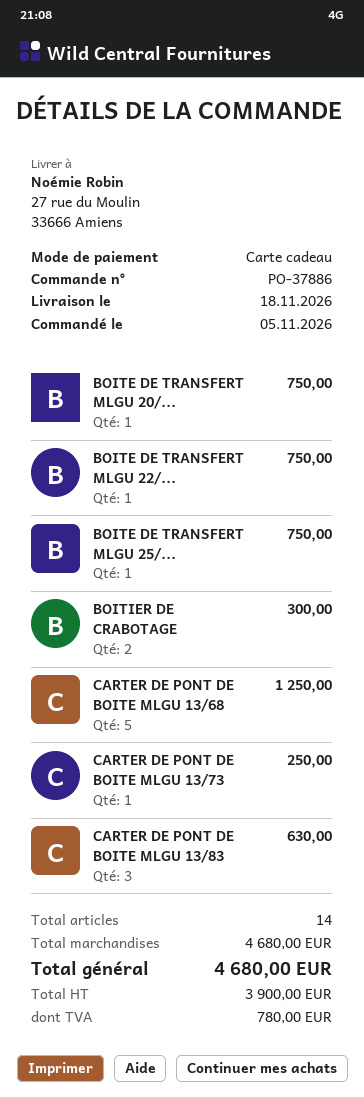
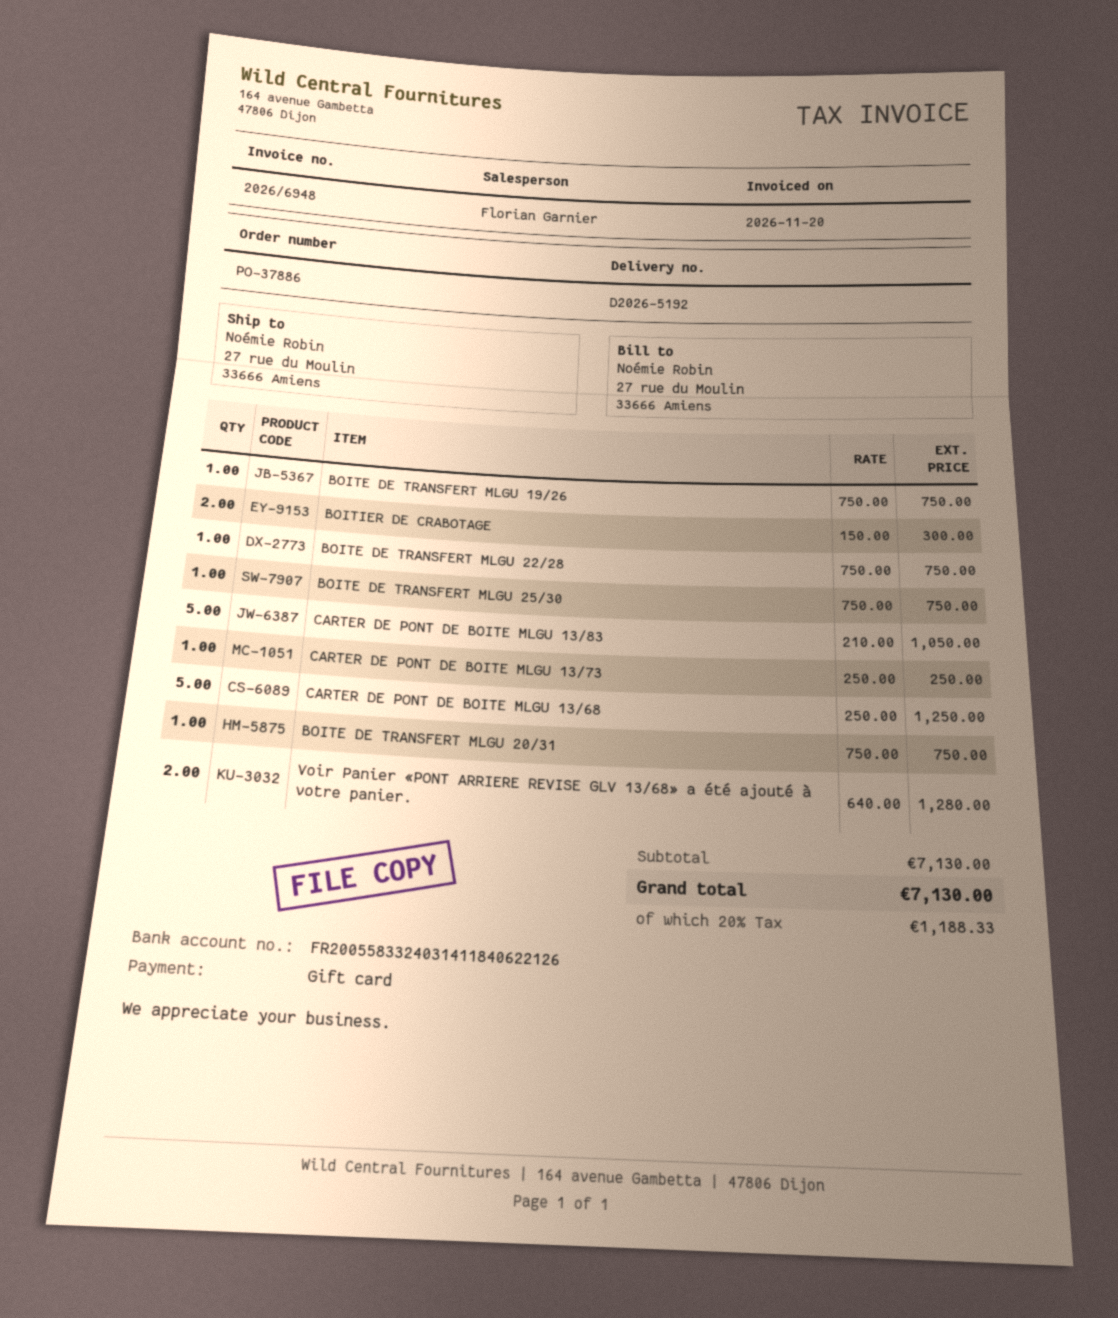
CARTER DE PONT DE BOITE MLGU 13/83: 3 for 630.00 -> 5 for 1050.00
BOITE DE TRANSFERT MLGU 19/26: none -> 1 for 750.00
Voir Panier «PONT ARRIERE REVISE GLV 13/68» a été ajouté à votre panier.: none -> 2 for 1280.00
subtotal: 4680.00 -> 7130.00
tax: 780.00 -> 1188.33
total: 4680.00 -> 7130.00

